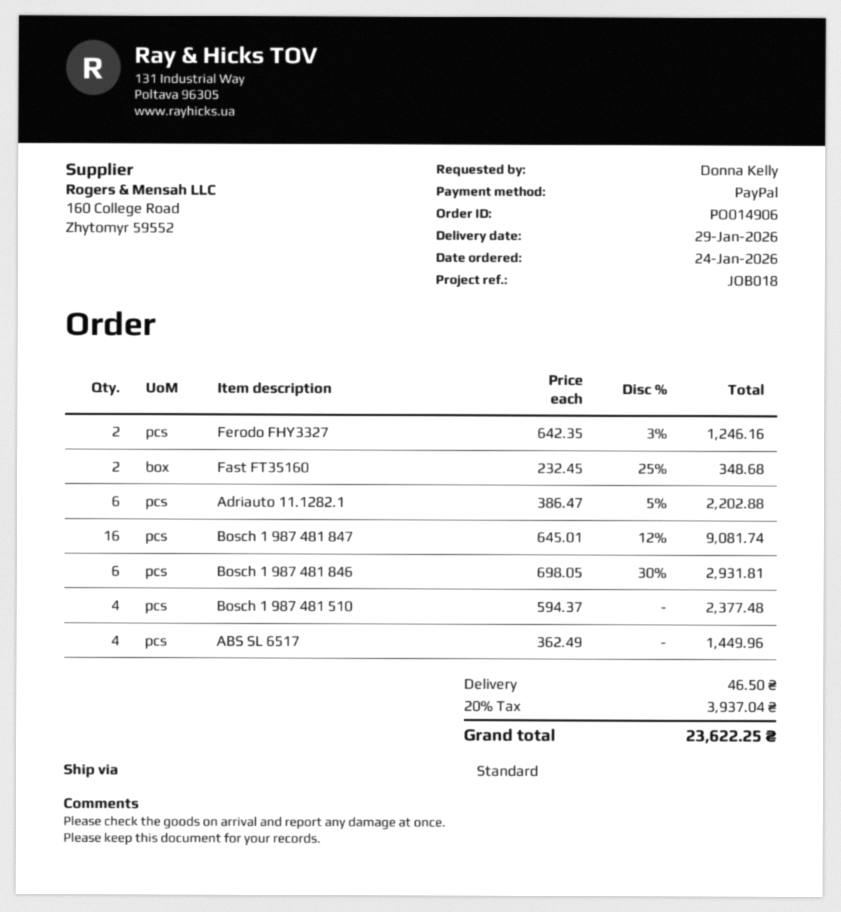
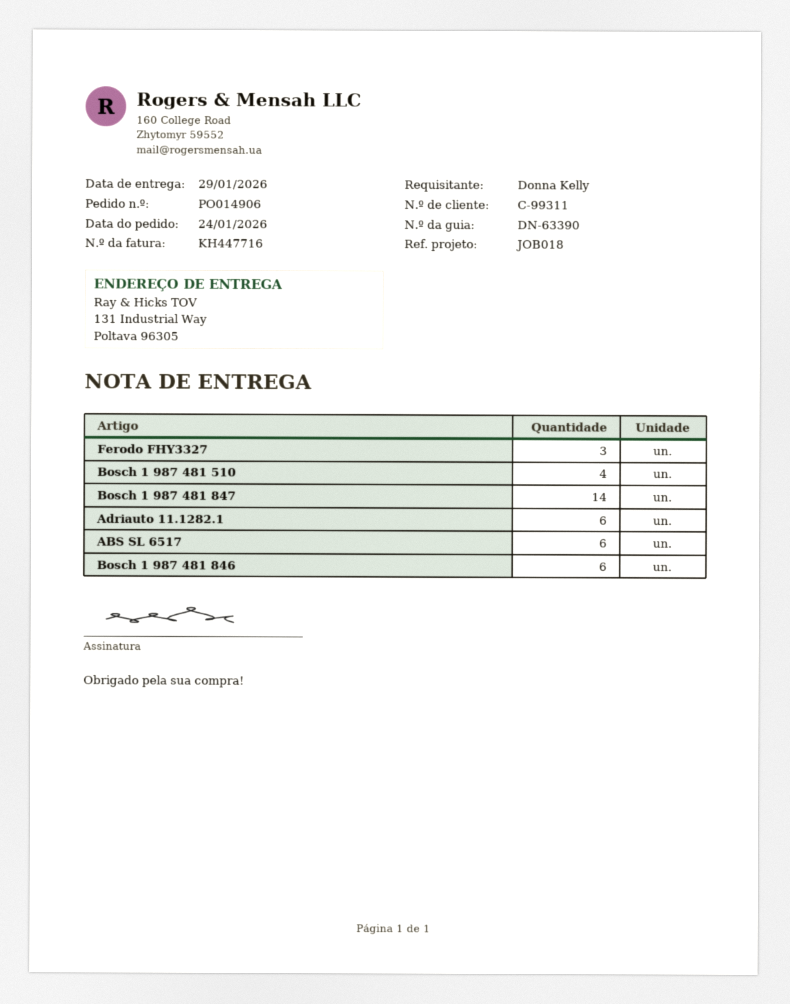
Ferodo FHY3327: 2 -> 3
Fast FT35160: 2 -> none
Bosch 1 987 481 847: 16 -> 14
ABS SL 6517: 4 -> 6

